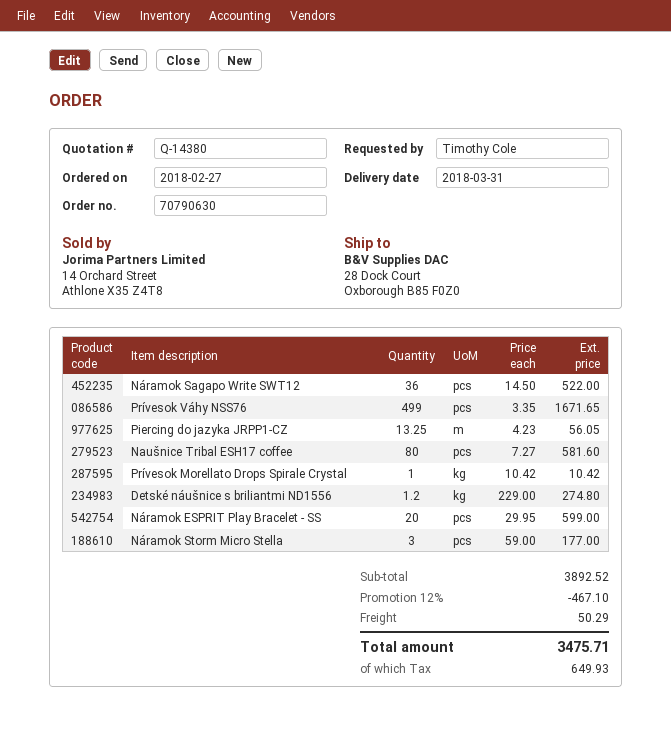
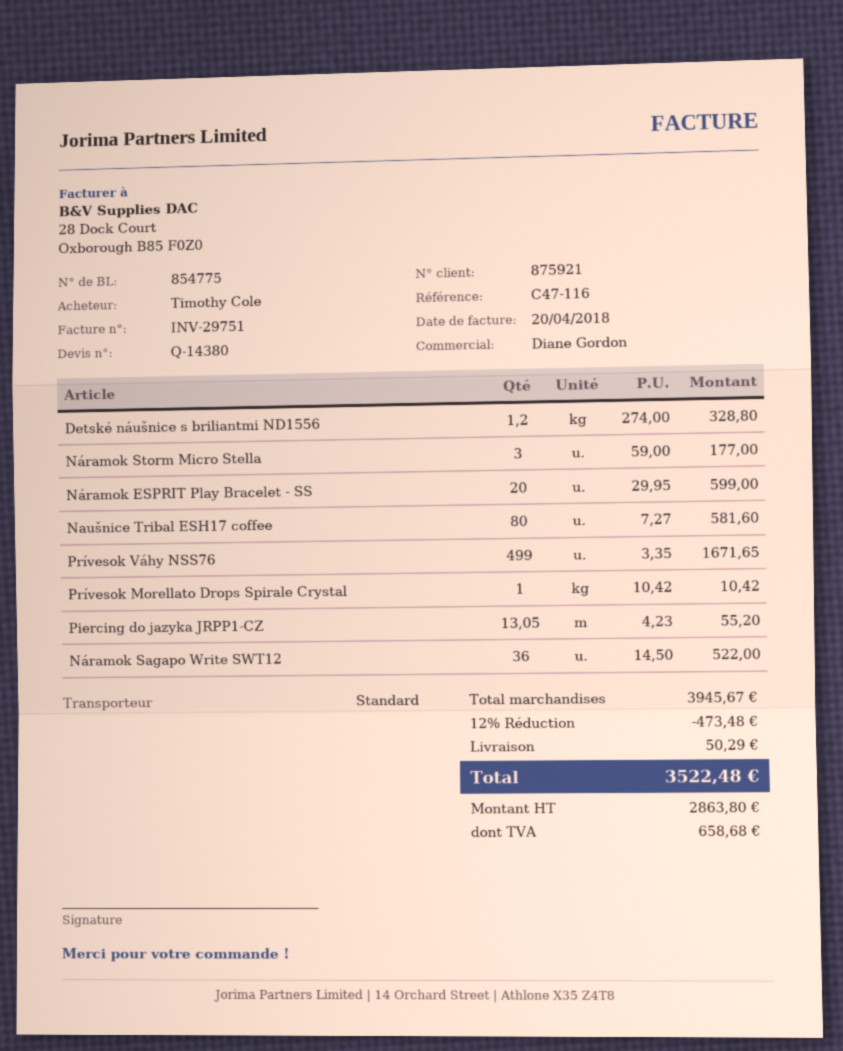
Piercing do jazyka JRPP1-CZ: 13.25 x 4.23 = 56.05 -> 13.05 x 4.23 = 55.20
Detské náušnice s briliantmi ND1556: 1.2 x 229.00 = 274.80 -> 1.2 x 274.00 = 328.80
subtotal: 3892.52 -> 3945.67
discount: 12% = 467.10 -> 12% = 473.48
tax: 649.93 -> 658.68
total: 3475.71 -> 3522.48

